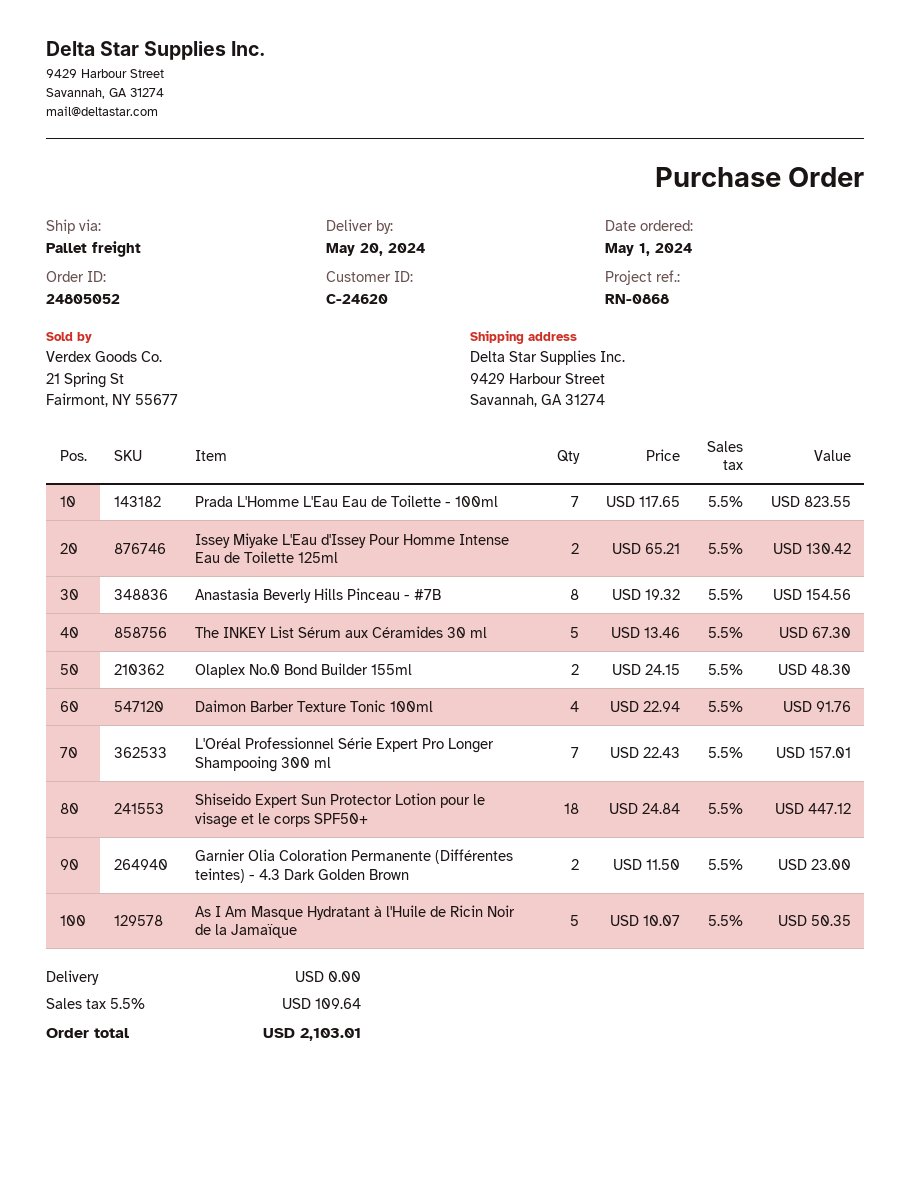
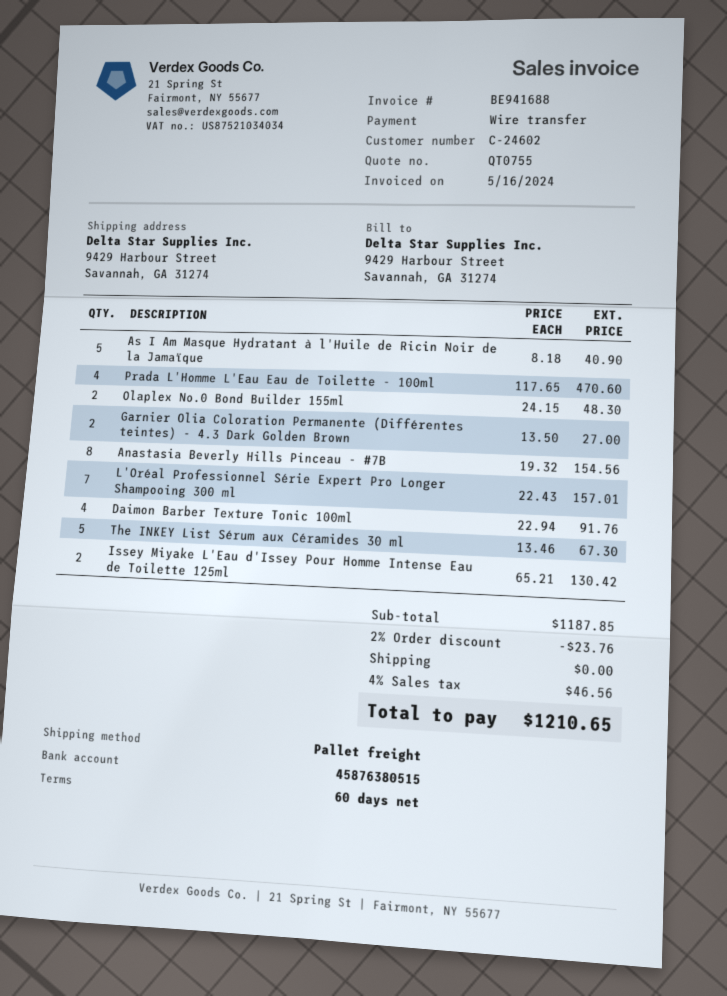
customer number: C-24620 -> C-24602
Prada L'Homme L'Eau Eau de Toilette - 100ml: 7 x 117.65 = 823.55 -> 4 x 117.65 = 470.60
Shiseido Expert Sun Protector Lotion pour le visage et le corps SPF50+: 18 x 24.84 = 447.12 -> none
Garnier Olia Coloration Permanente (Différentes teintes) - 4.3 Dark Golden Brown: 2 x 11.50 = 23.00 -> 2 x 13.50 = 27.00
As I Am Masque Hydratant à l'Huile de Ricin Noir de la Jamaïque: 5 x 10.07 = 50.35 -> 5 x 8.18 = 40.90
discount: none -> 2% = 23.76
tax: 5.5% = 109.64 -> 4% = 46.56
total: 2103.01 -> 1210.65

